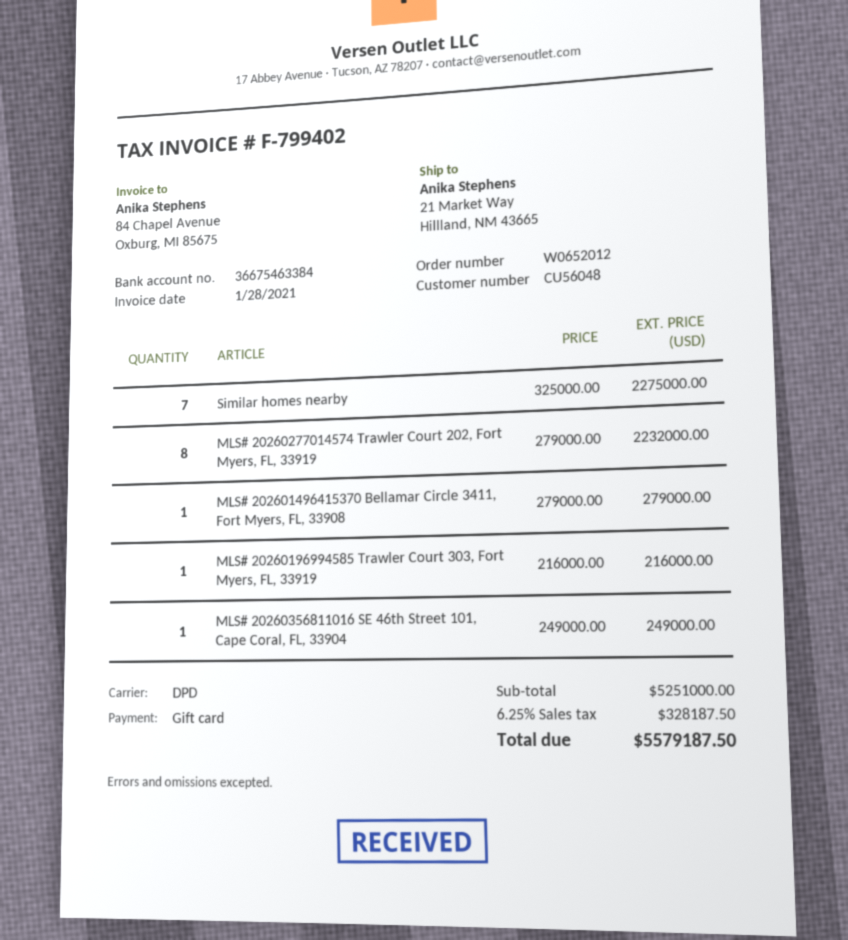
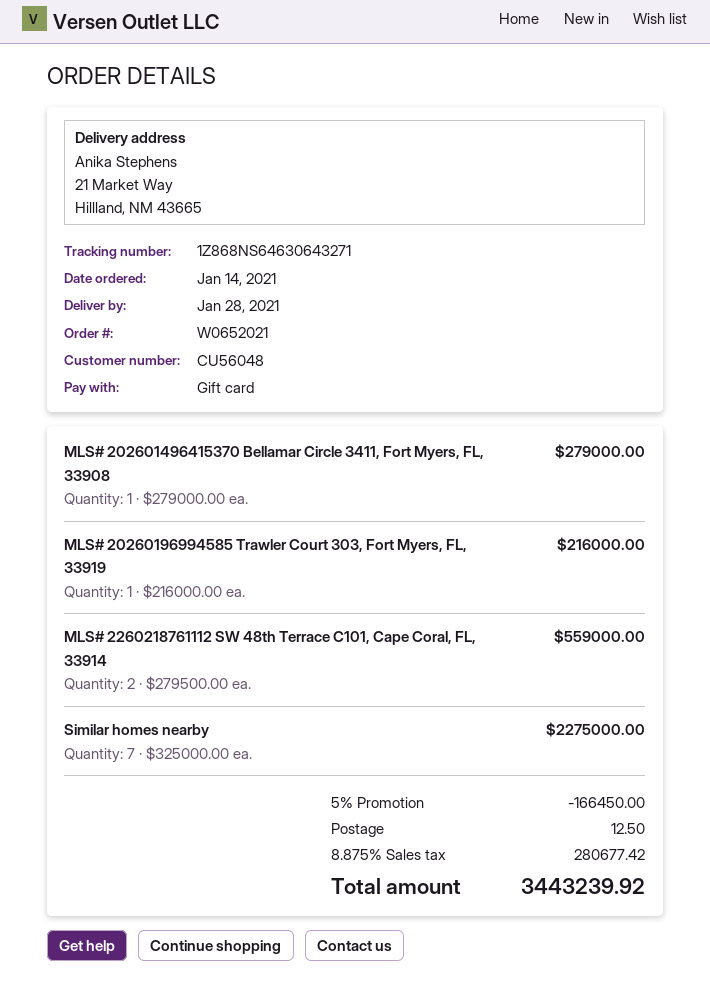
order number: W0652012 -> W0652021
MLS# 20260277014574 Trawler Court 202, Fort Myers, FL, 33919: 8 x 279000.00 = 2232000.00 -> none
MLS# 20260356811016 SE 46th Street 101, Cape Coral, FL, 33904: 1 x 249000.00 = 249000.00 -> none
MLS# 2260218761112 SW 48th Terrace C101, Cape Coral, FL, 33914: none -> 2 x 279500.00 = 559000.00
discount: none -> 5% = 166450.00
shipping: none -> 12.50
tax: 6.25% = 328187.50 -> 8.875% = 280677.42
total: 5579187.50 -> 3443239.92

